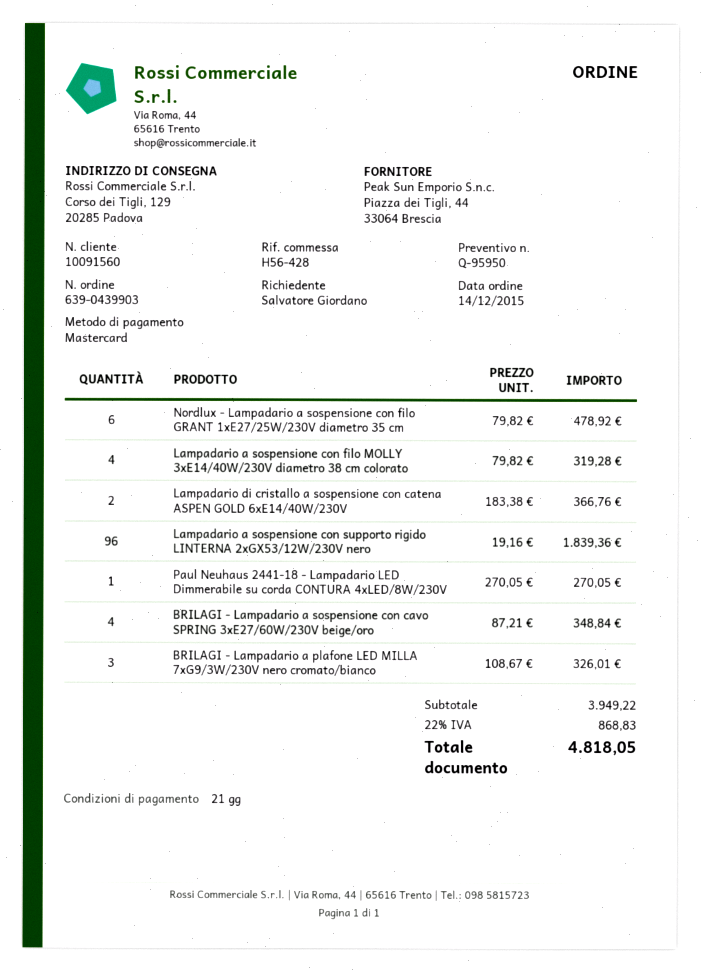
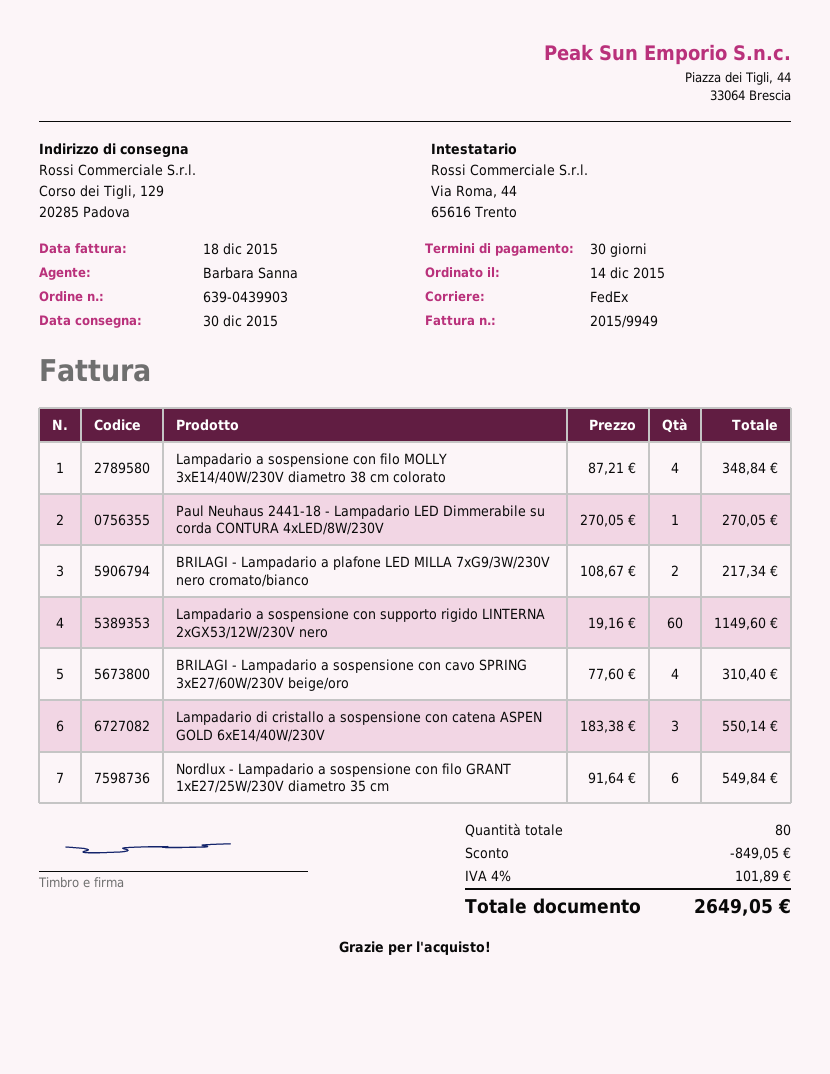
payment terms: 21 days -> 30 days
Nordlux - Lampadario a sospensione con filo GRANT 1xE27/25W/230V diametro 35 cm: 6 x 79.82 = 478.92 -> 6 x 91.64 = 549.84
Lampadario a sospensione con filo MOLLY 3xE14/40W/230V diametro 38 cm colorato: 4 x 79.82 = 319.28 -> 4 x 87.21 = 348.84
Lampadario di cristallo a sospensione con catena ASPEN GOLD 6xE14/40W/230V: 2 x 183.38 = 366.76 -> 3 x 183.38 = 550.14
Lampadario a sospensione con supporto rigido LINTERNA 2xGX53/12W/230V nero: 96 x 19.16 = 1839.36 -> 60 x 19.16 = 1149.60
BRILAGI - Lampadario a sospensione con cavo SPRING 3xE27/60W/230V beige/oro: 4 x 87.21 = 348.84 -> 4 x 77.60 = 310.40
BRILAGI - Lampadario a plafone LED MILLA 7xG9/3W/230V nero cromato/bianco: 3 x 108.67 = 326.01 -> 2 x 108.67 = 217.34
discount: none -> 849.05
tax: 22% = 868.83 -> 4% = 101.89
total: 4818.05 -> 2649.05

